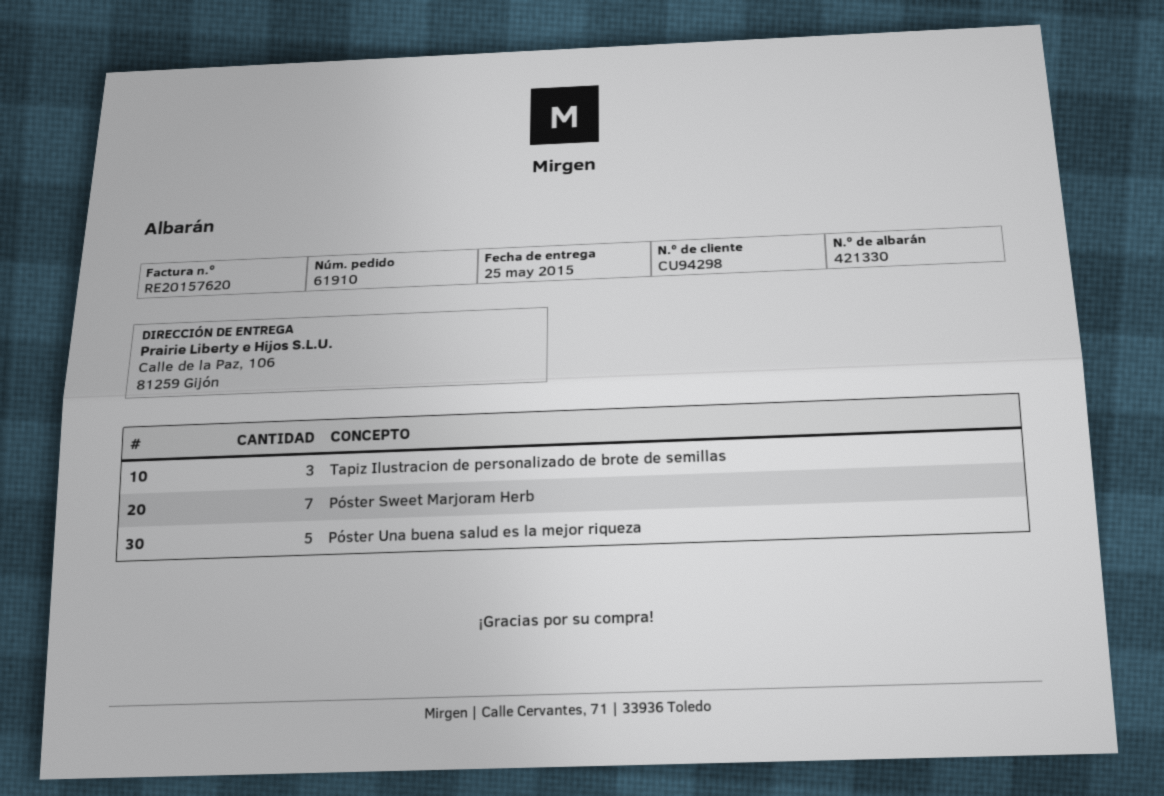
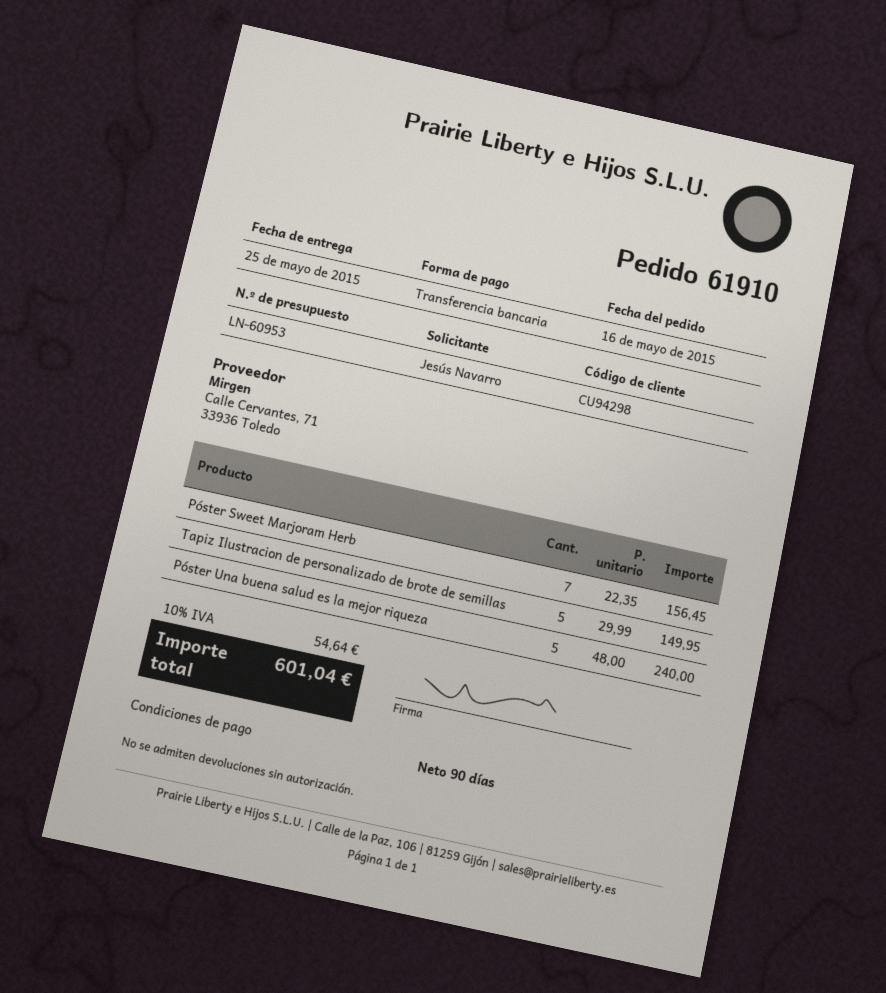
Tapiz Ilustracion de personalizado de brote de semillas: 3 -> 5

